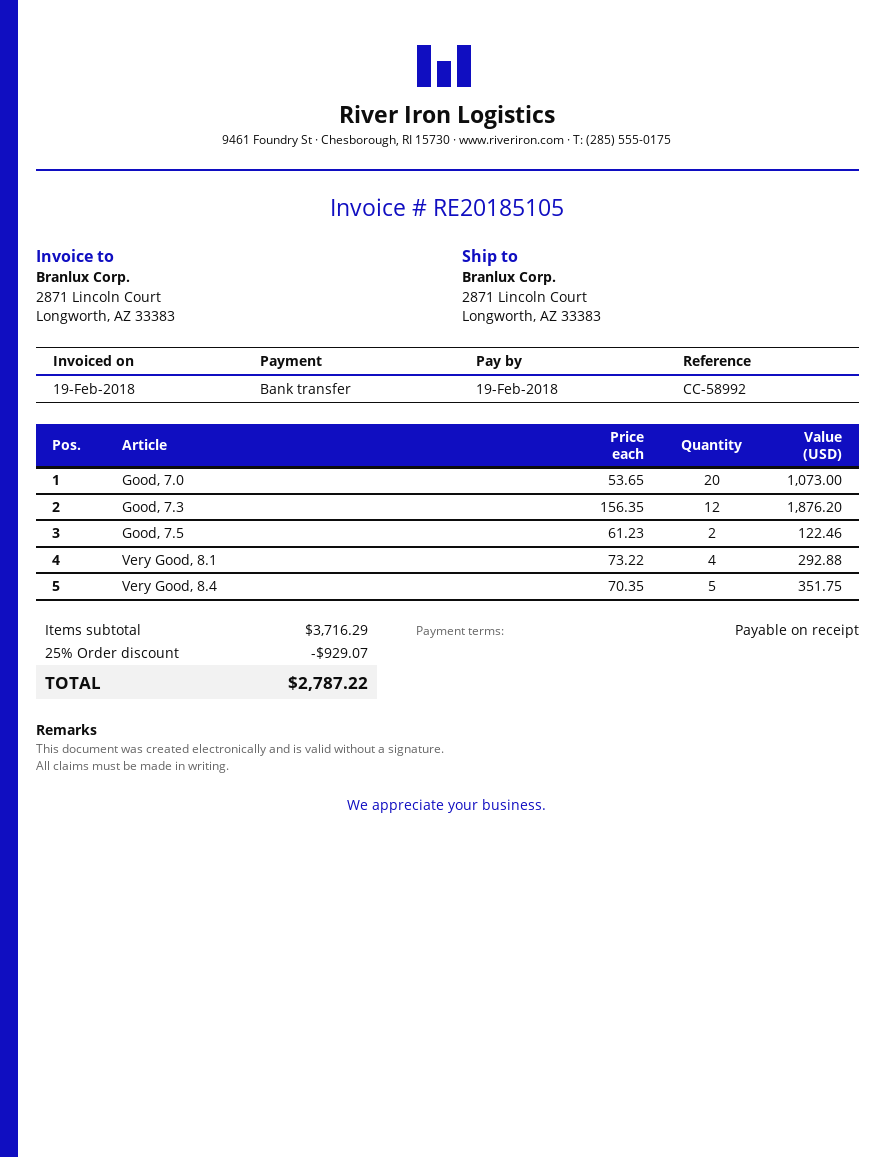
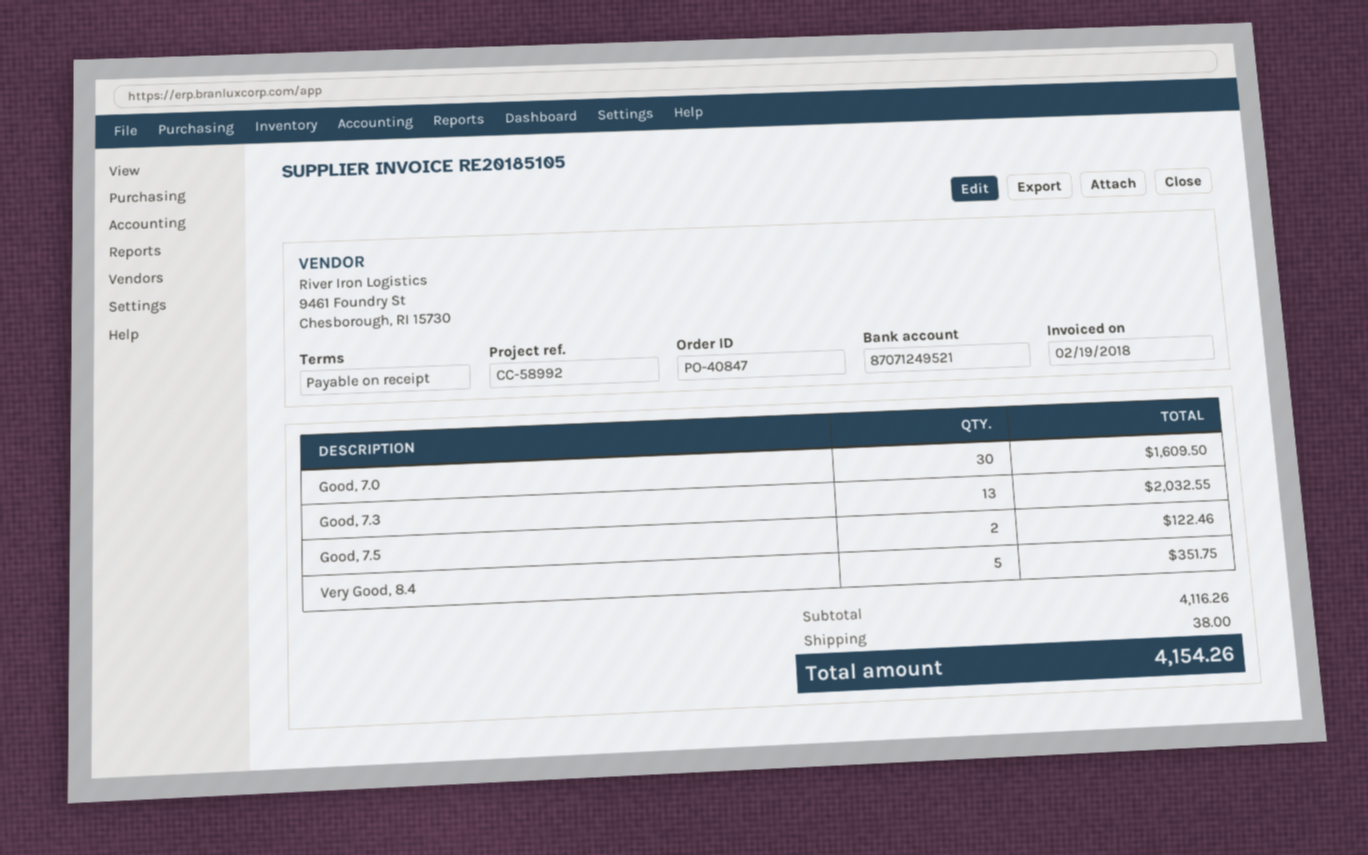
Good, 7.0: 20 for 1073.00 -> 30 for 1609.50
Good, 7.3: 12 for 1876.20 -> 13 for 2032.55
Very Good, 8.1: 4 for 292.88 -> none
subtotal: 3716.29 -> 4116.26
discount: 25% = 929.07 -> none
shipping: none -> 38.00
total: 2787.22 -> 4154.26

